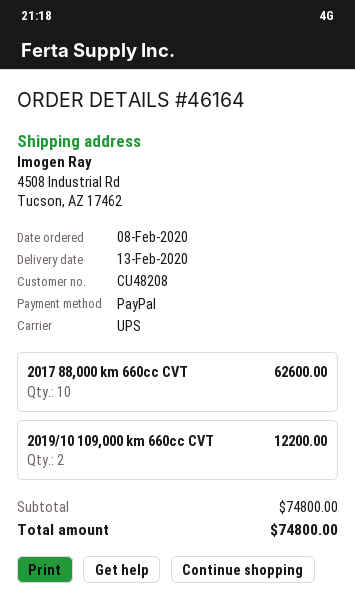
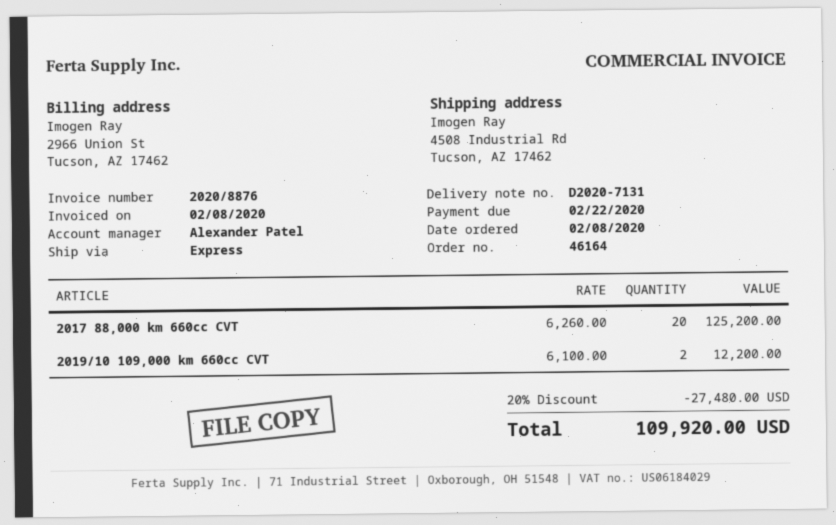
shipping method: UPS -> express
2017 88,000 km 660cc CVT: 10 for 62600.00 -> 20 for 125200.00
discount: none -> 20% = 27480.00
total: 74800.00 -> 109920.00

